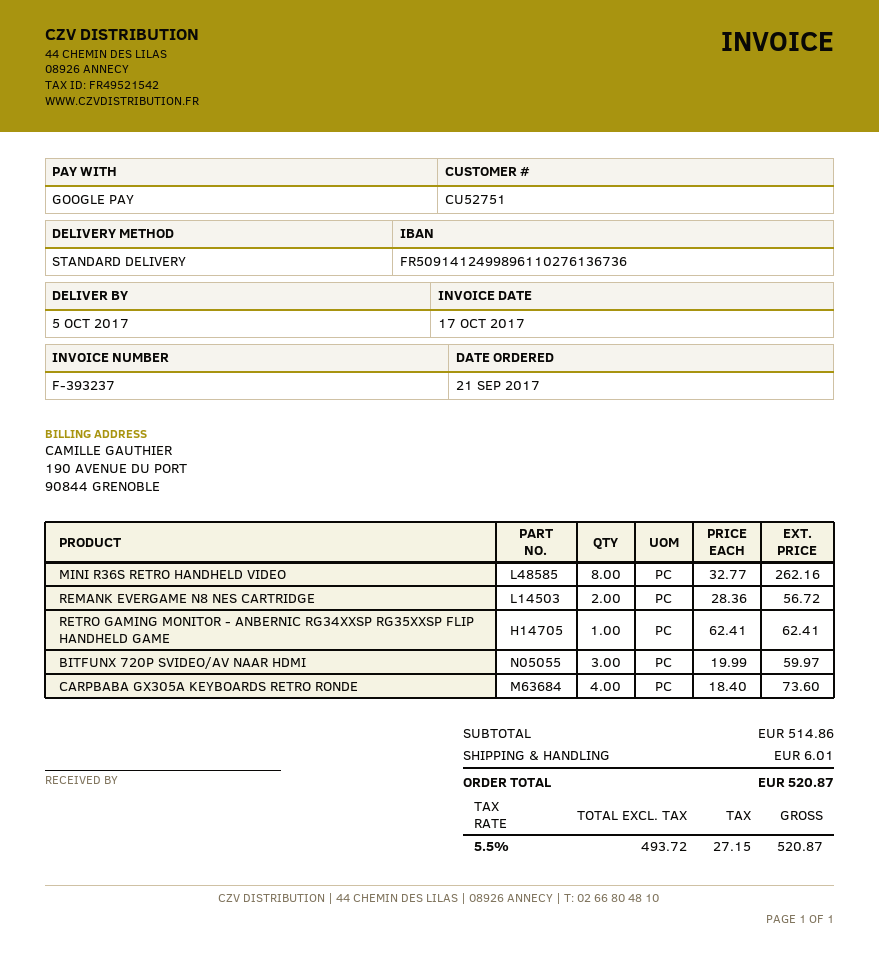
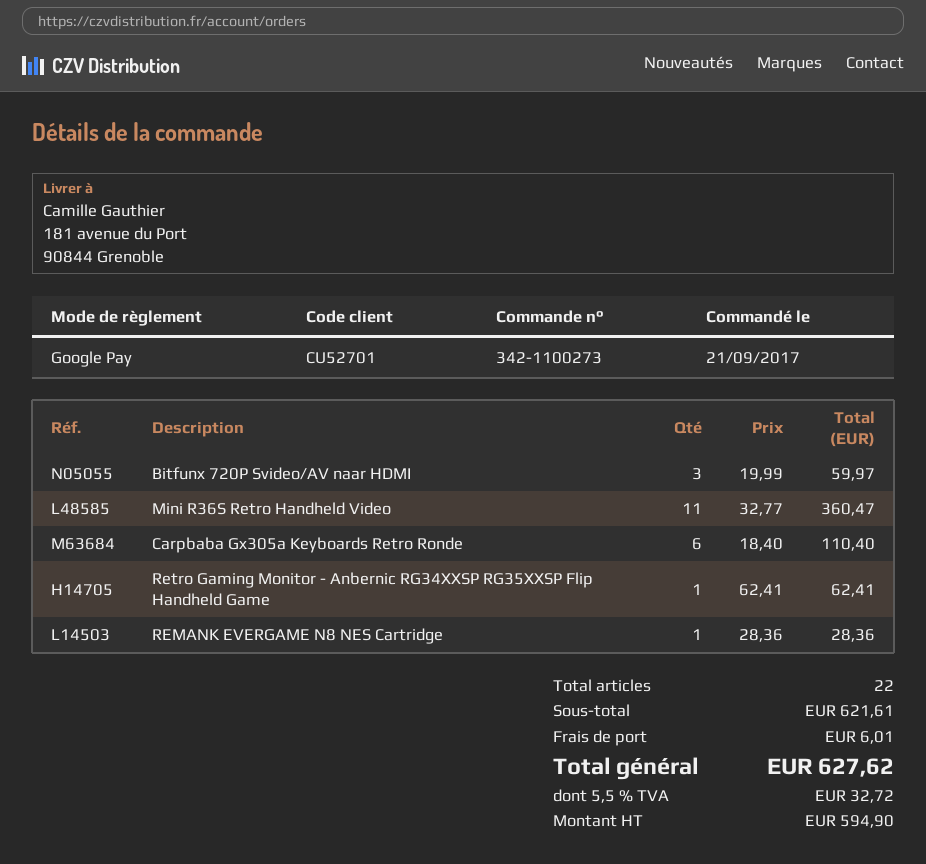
customer number: CU52751 -> CU52701
MINI R36S RETRO HANDHELD VIDEO: 8 x 32.77 = 262.16 -> 11 x 32.77 = 360.47
REMANK EVERGAME N8 NES CARTRIDGE: 2 x 28.36 = 56.72 -> 1 x 28.36 = 28.36
CARPBABA GX305A KEYBOARDS RETRO RONDE: 4 x 18.40 = 73.60 -> 6 x 18.40 = 110.40
subtotal: 514.86 -> 621.61
net: 493.72 -> 594.90
tax: 5.5% = 27.15 -> 5.5% = 32.72
total: 520.87 -> 627.62

